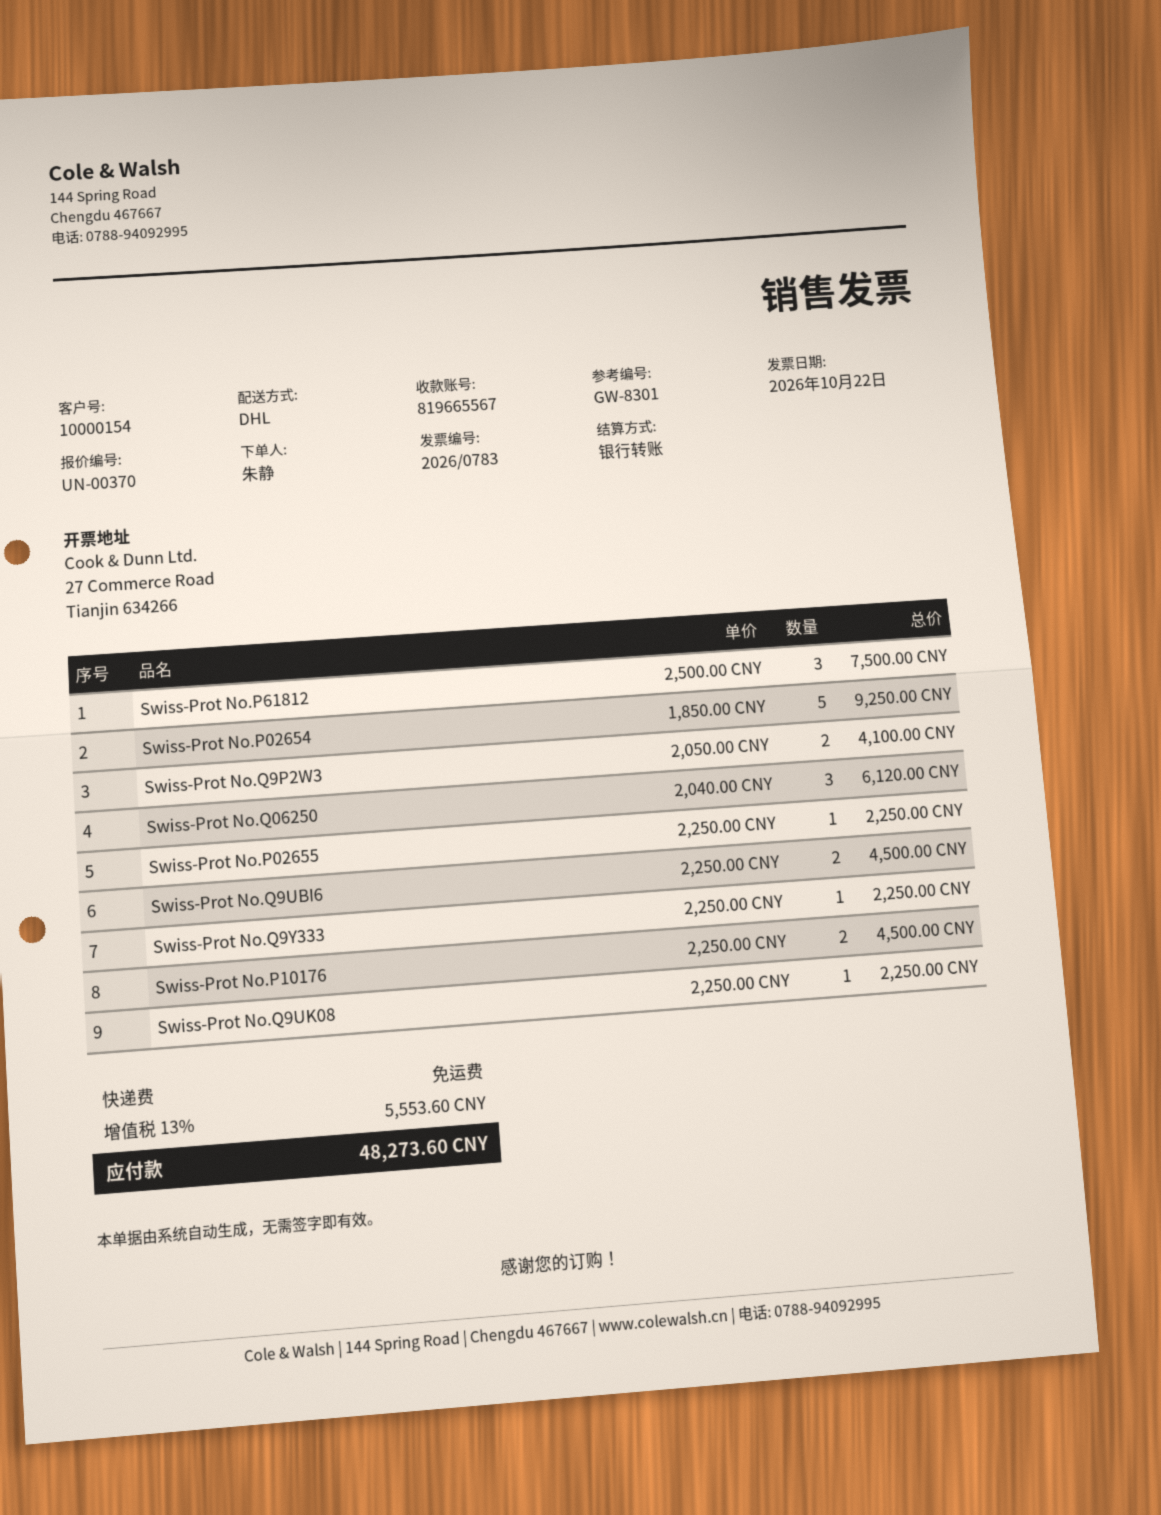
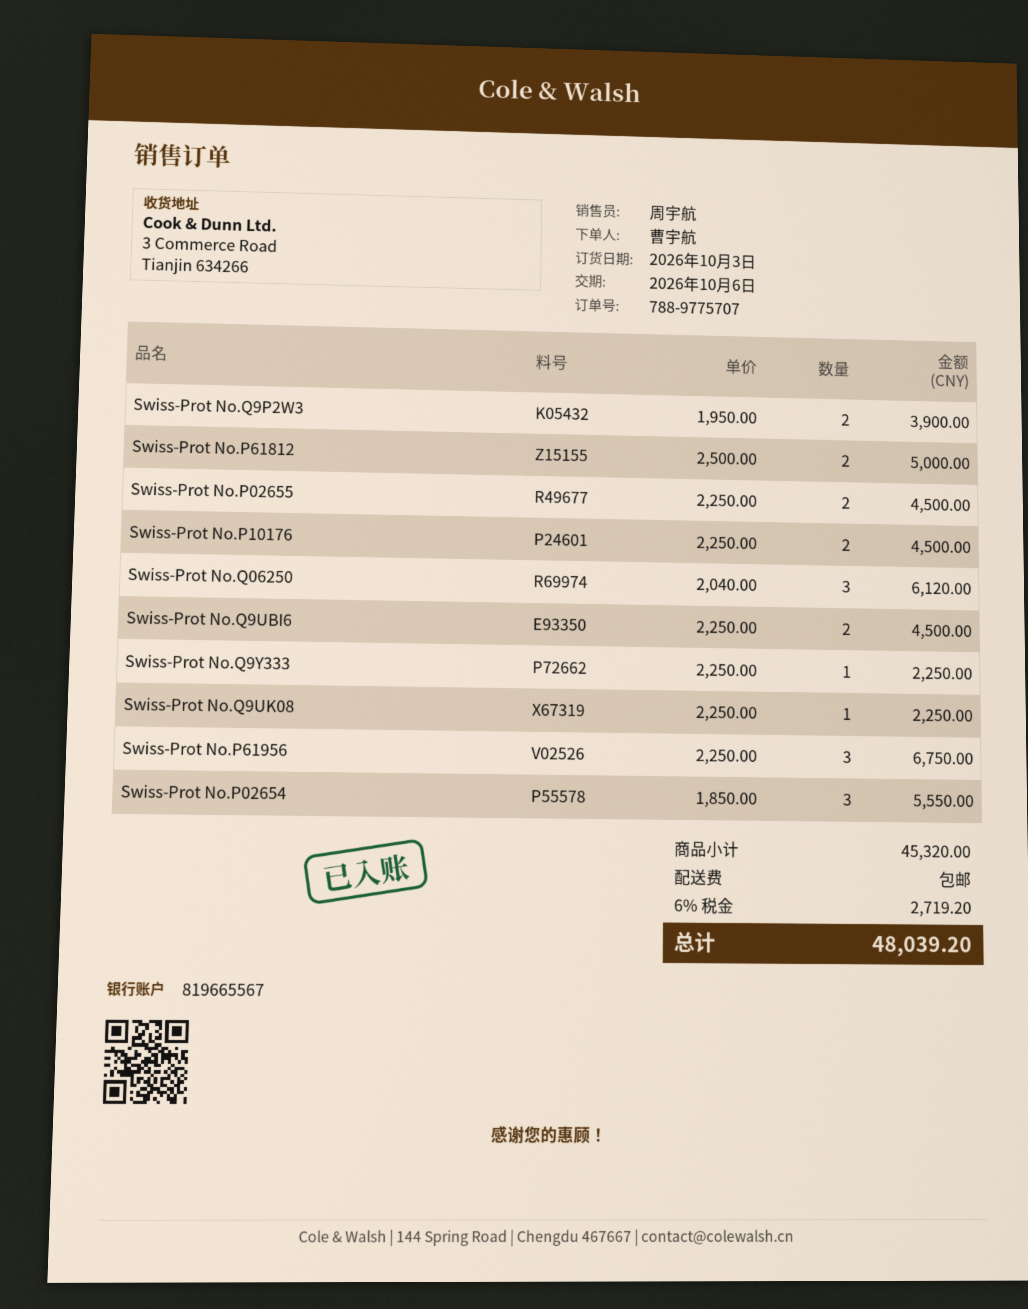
ordered by: 朱静 -> 曹宇航
Swiss-Prot No.P61812: 3 x 2500.00 = 7500.00 -> 2 x 2500.00 = 5000.00
Swiss-Prot No.P02654: 5 x 1850.00 = 9250.00 -> 3 x 1850.00 = 5550.00
Swiss-Prot No.Q9P2W3: 2 x 2050.00 = 4100.00 -> 2 x 1950.00 = 3900.00
Swiss-Prot No.P02655: 1 x 2250.00 = 2250.00 -> 2 x 2250.00 = 4500.00
Swiss-Prot No.P61956: none -> 3 x 2250.00 = 6750.00
tax: 13% = 5553.60 -> 6% = 2719.20
total: 48273.60 -> 48039.20

